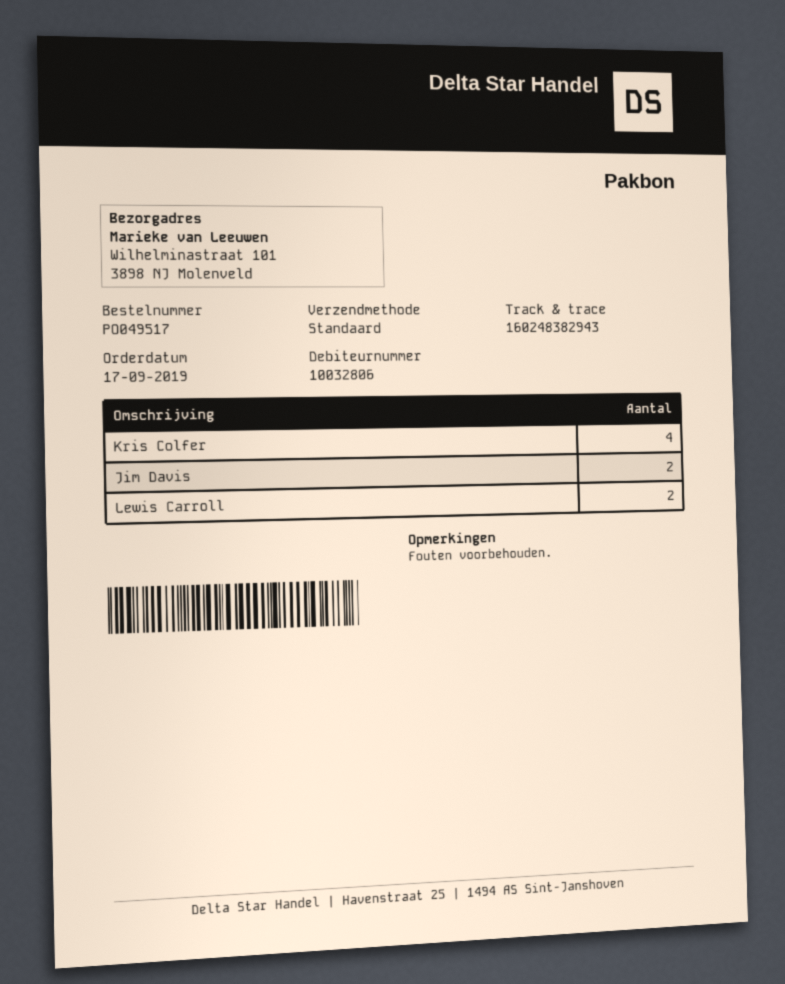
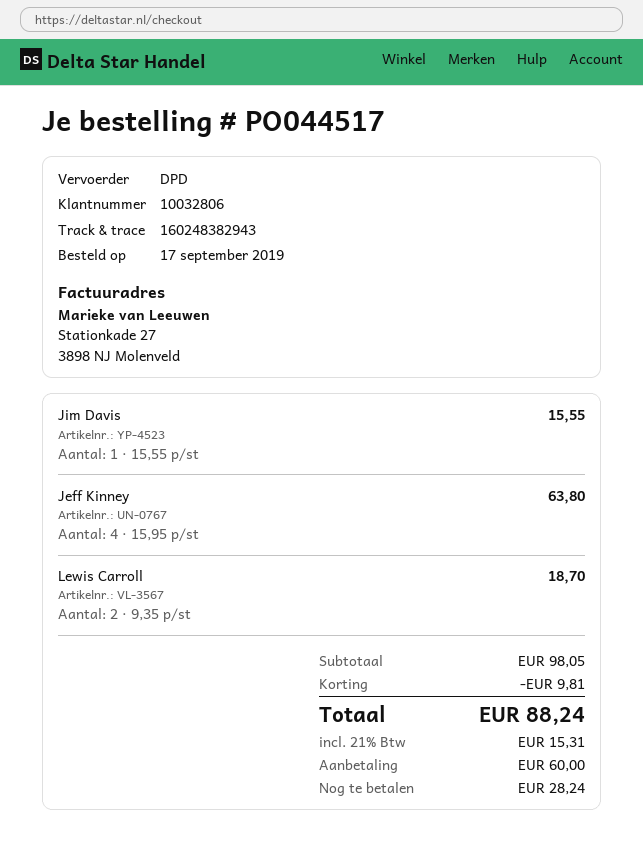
order number: PO049517 -> PO044517
shipping method: standard -> DPD
Kris Colfer: 4 -> none
Jim Davis: 2 -> 1
Jeff Kinney: none -> 4

